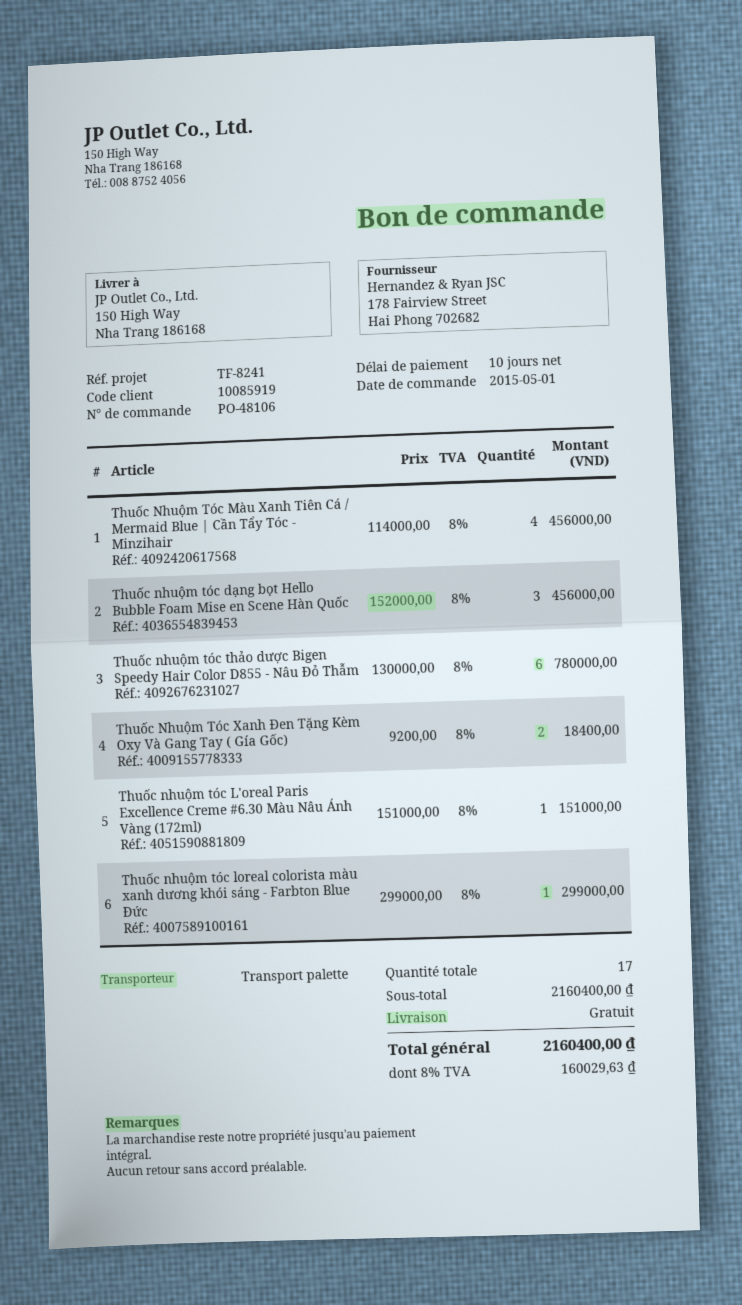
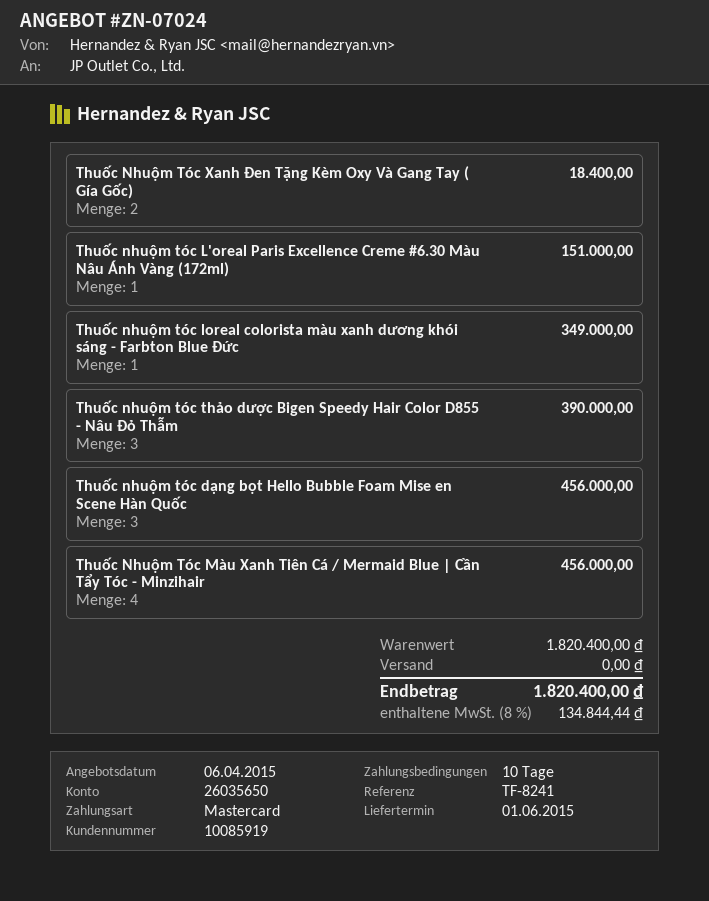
Thuốc nhuộm tóc thảo dược Bigen Speedy Hair Color D855 - Nâu Đỏ Thẫm: 6 for 780000.00 -> 3 for 390000.00
Thuốc nhuộm tóc loreal colorista màu xanh dương khói sáng - Farbton Blue Đức: 1 for 299000.00 -> 1 for 349000.00
subtotal: 2160400.00 -> 1820400.00
tax: 8% = 160029.63 -> 8% = 134844.44
total: 2160400.00 -> 1820400.00

